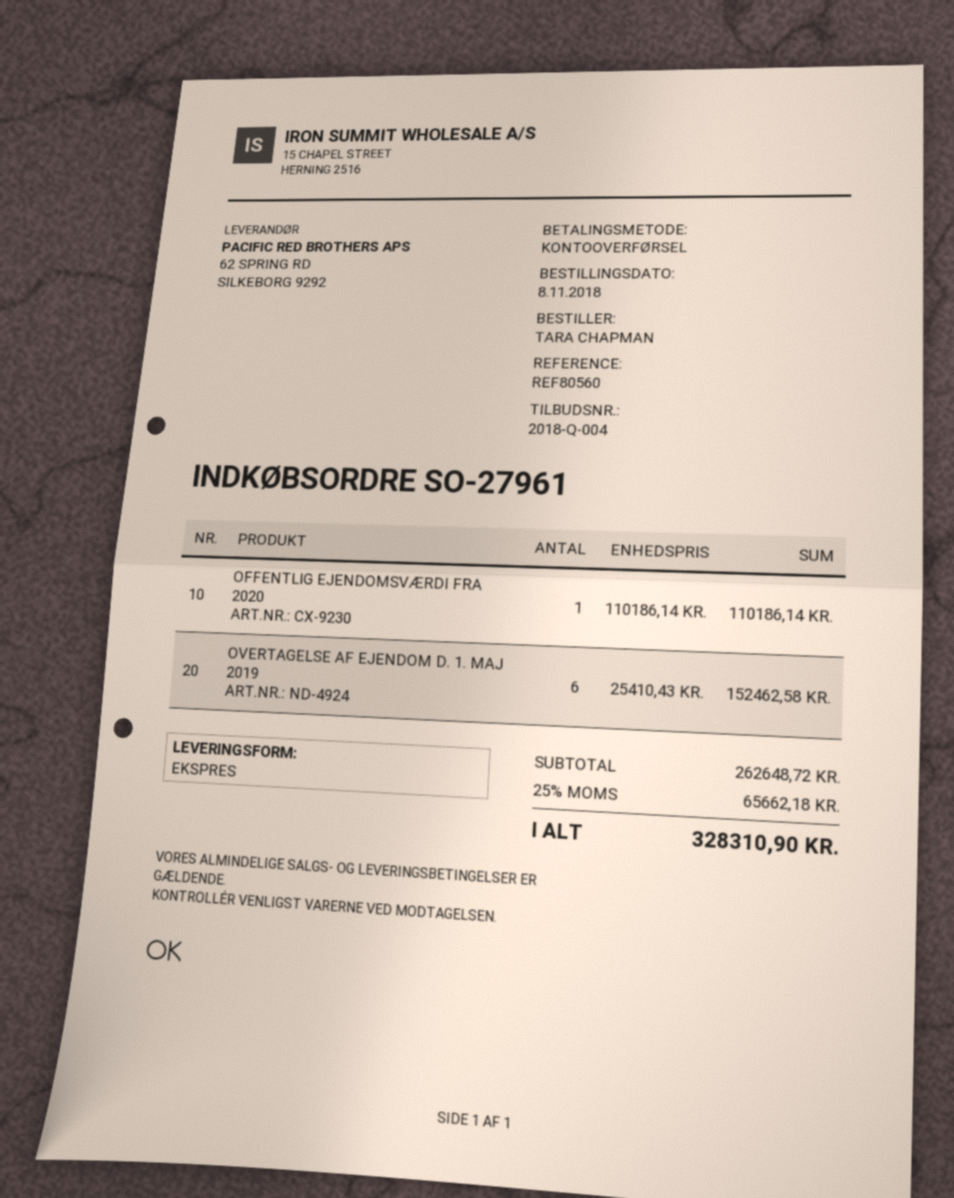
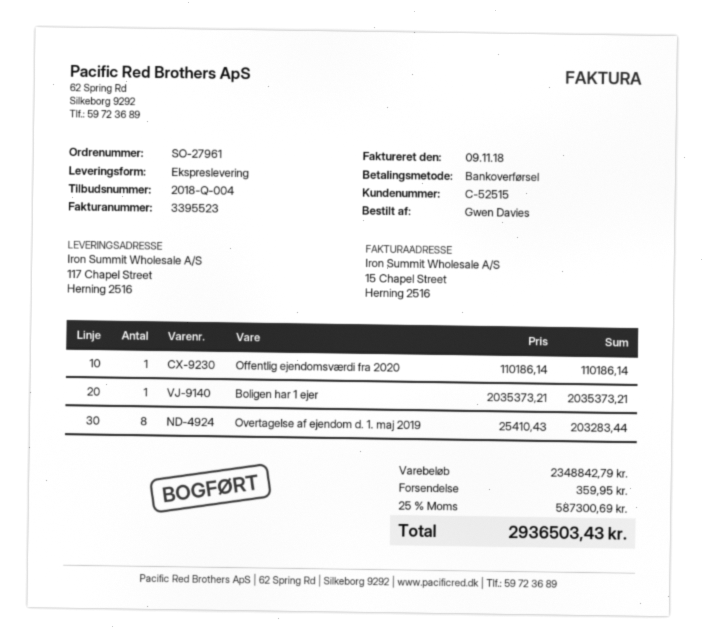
ordered by: TARA CHAPMAN -> Gwen Davies
OVERTAGELSE AF EJENDOM D. 1. MAJ 2019: 6 x 25410.43 = 152462.58 -> 8 x 25410.43 = 203283.44
Boligen har 1 ejer: none -> 1 x 2035373.21 = 2035373.21
subtotal: 262648.72 -> 2348842.79
shipping: none -> 359.95
tax: 25% = 65662.18 -> 25% = 587300.69
total: 328310.90 -> 2936503.43

